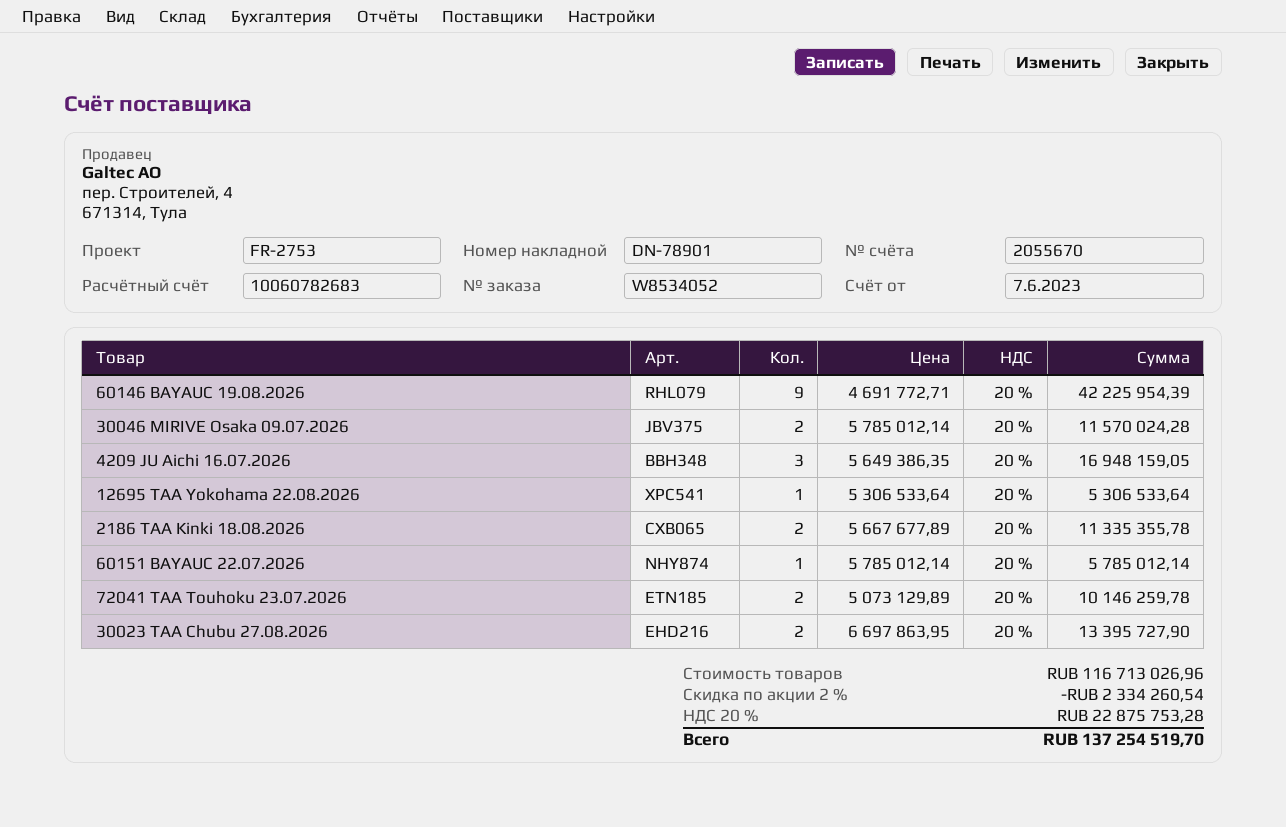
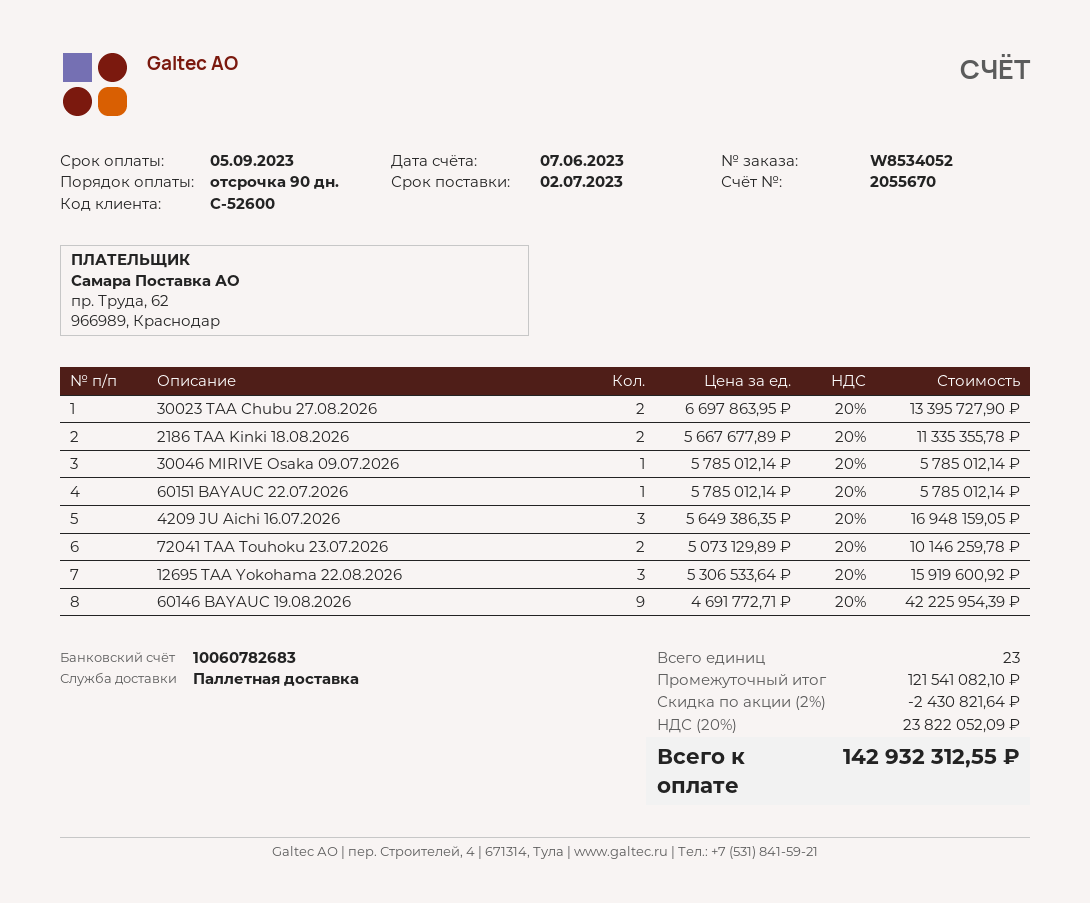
30046 MIRIVE Osaka 09.07.2026: 2 x 5785012.14 = 11570024.28 -> 1 x 5785012.14 = 5785012.14
12695 TAA Yokohama 22.08.2026: 1 x 5306533.64 = 5306533.64 -> 3 x 5306533.64 = 15919600.92
subtotal: 116713026.96 -> 121541082.10
discount: 2% = 2334260.54 -> 2% = 2430821.64
tax: 20% = 22875753.28 -> 20% = 23822052.09
total: 137254519.70 -> 142932312.55

